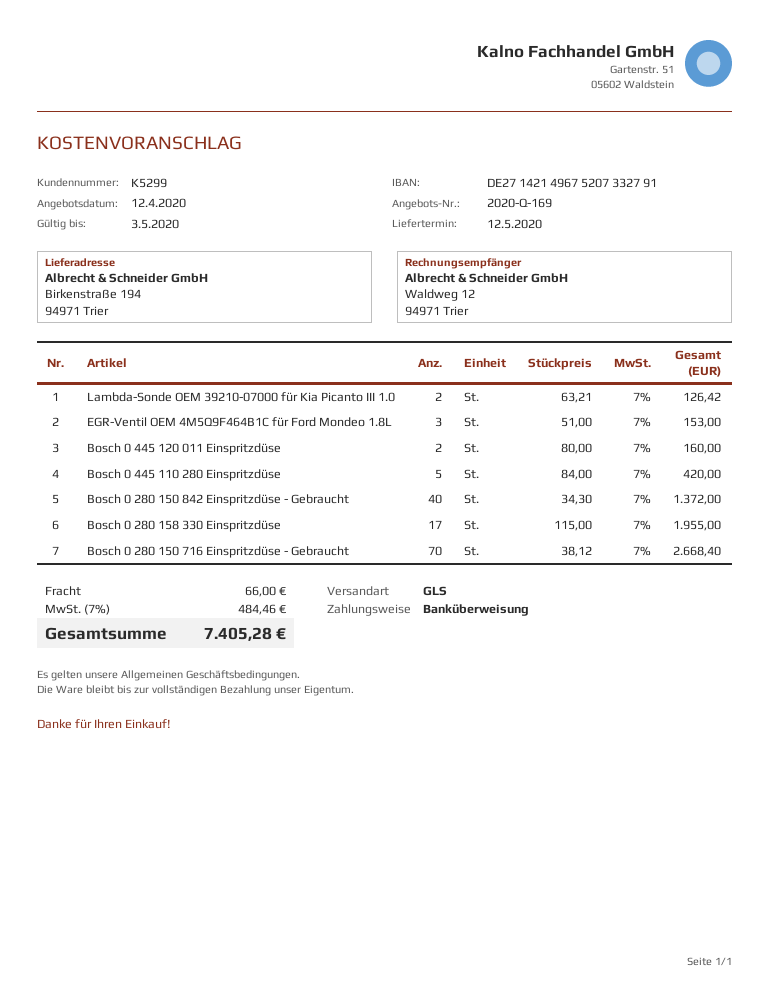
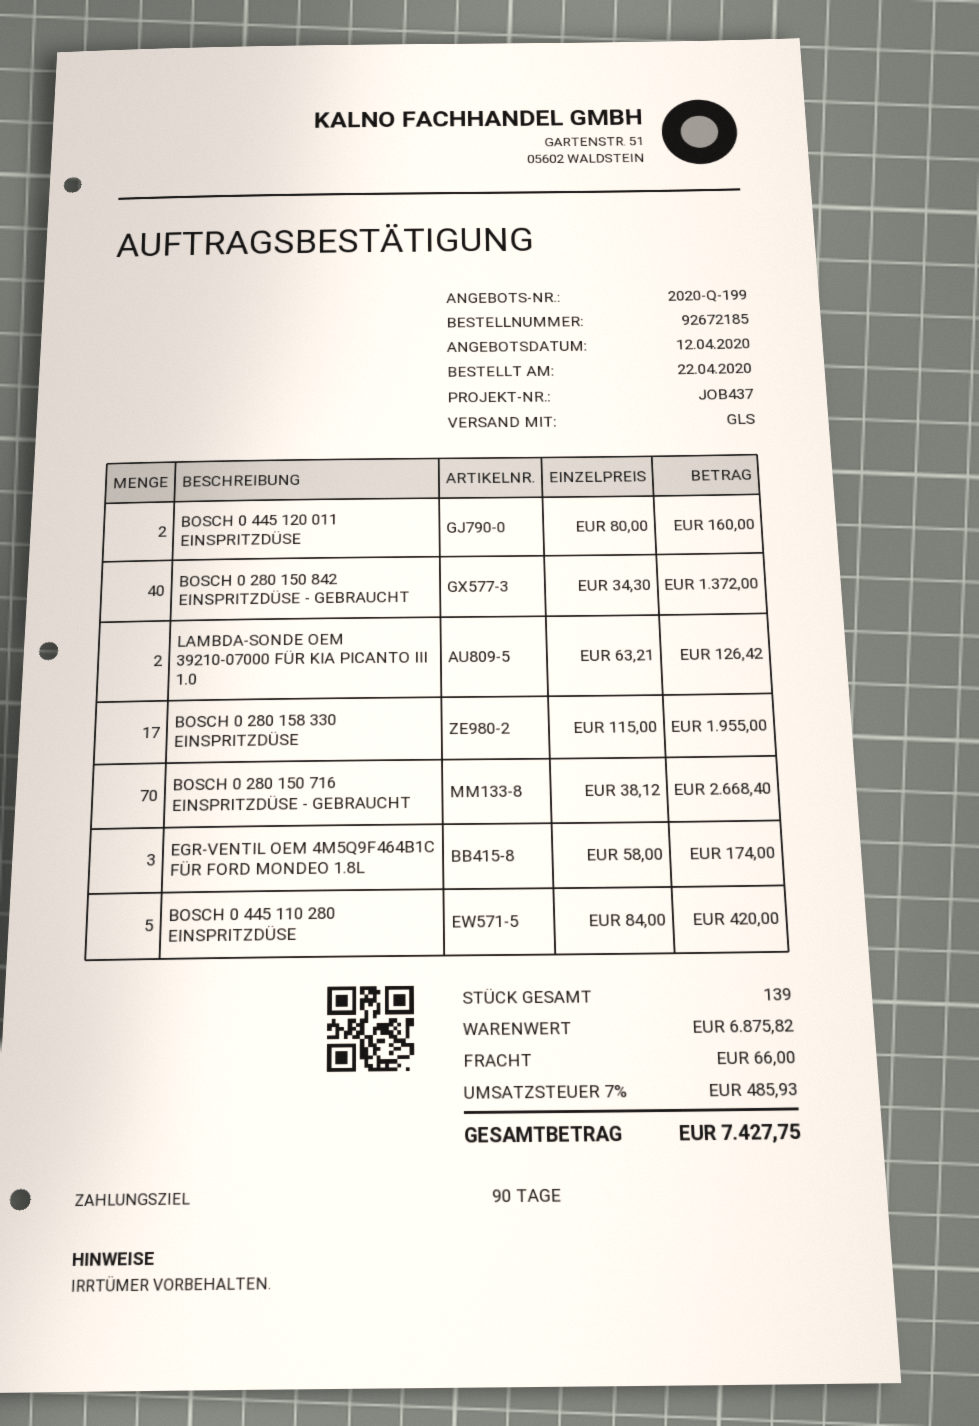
quote number: 2020-Q-169 -> 2020-Q-199
EGR-Ventil OEM 4M5Q9F464B1C für Ford Mondeo 1.8L: 3 x 51.00 = 153.00 -> 3 x 58.00 = 174.00
tax: 7% = 484.46 -> 7% = 485.93
total: 7405.28 -> 7427.75

